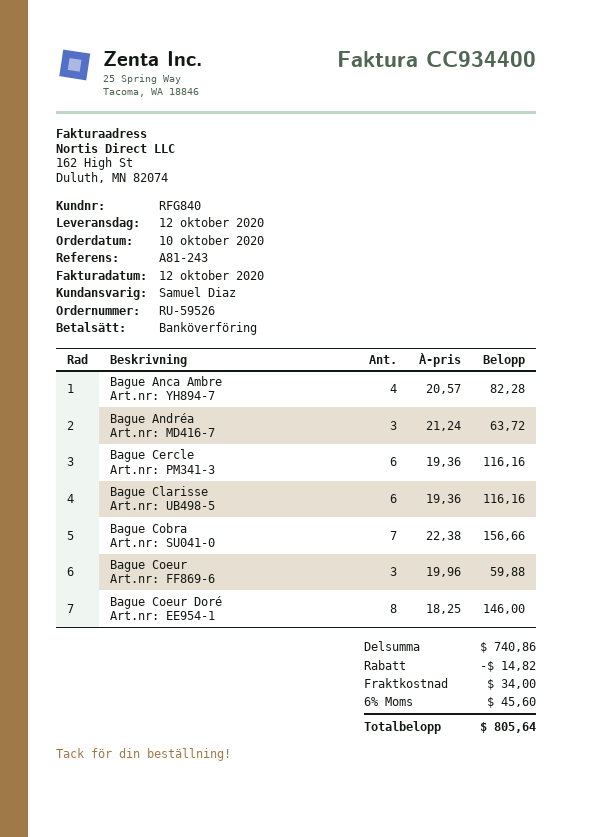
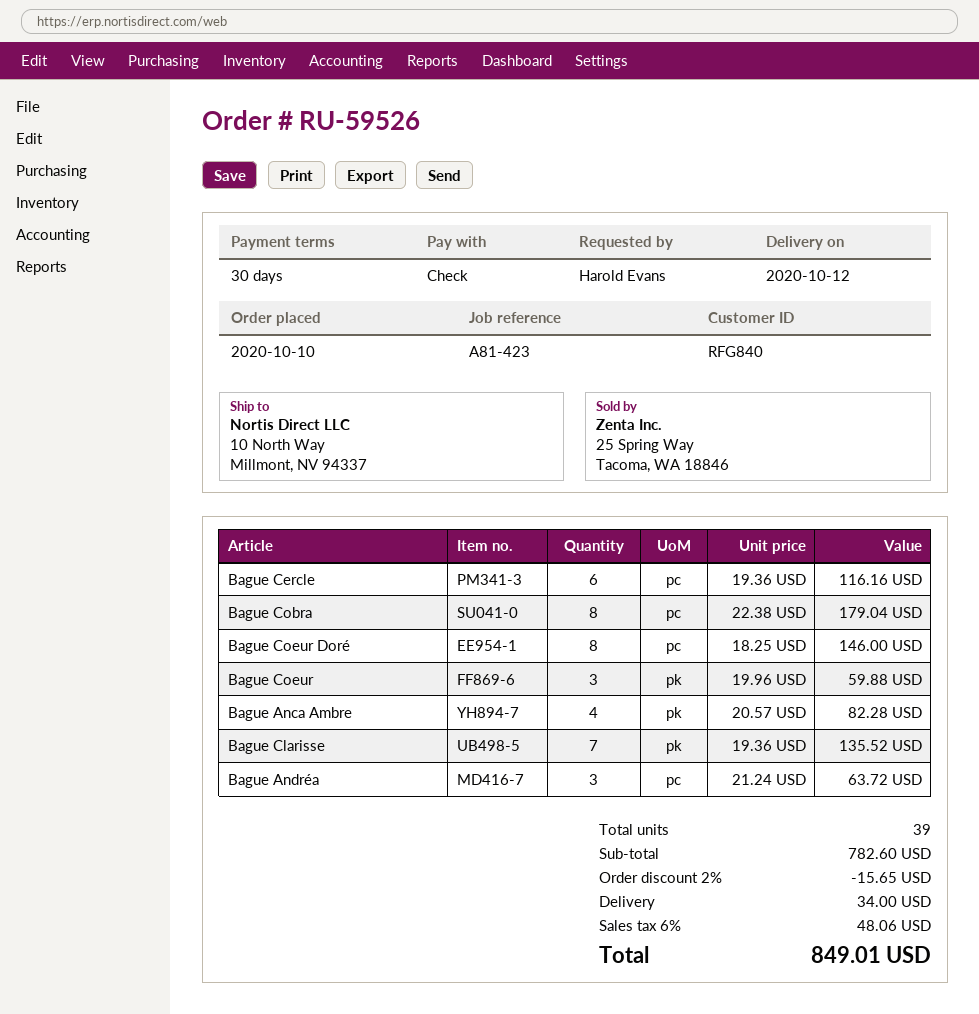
reference: A81-243 -> A81-423
payment method: bank transfer -> cheque
Bague Clarisse: 6 x 19.36 = 116.16 -> 7 x 19.36 = 135.52
Bague Cobra: 7 x 22.38 = 156.66 -> 8 x 22.38 = 179.04
subtotal: 740.86 -> 782.60
discount: 14.82 -> 15.65
tax: 6% = 45.60 -> 6% = 48.06
total: 805.64 -> 849.01

